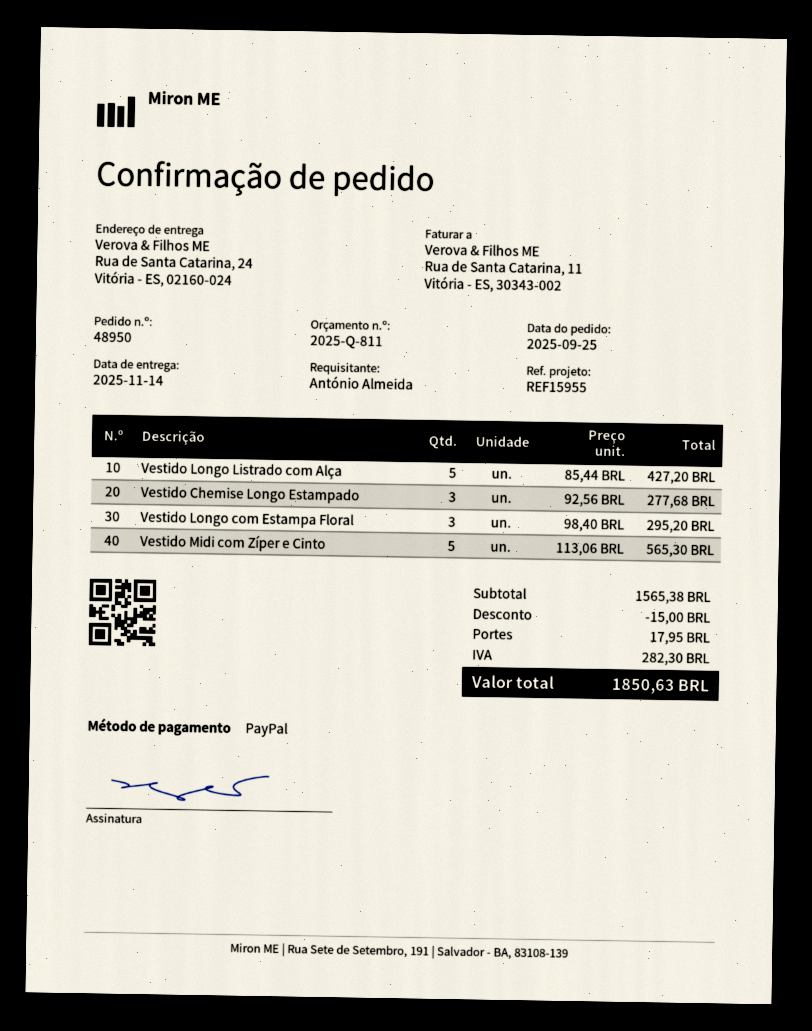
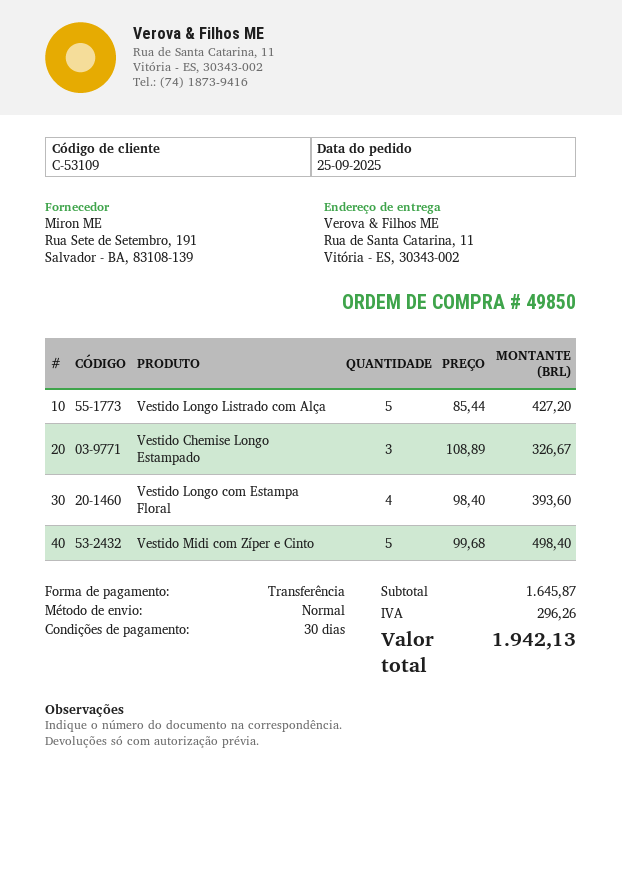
order number: 48950 -> 49850
payment method: PayPal -> bank transfer
ship to: Rua de Santa Catarina, 24, Vitória - ES, 02160-024 -> Rua de Santa Catarina, 11, Vitória - ES, 30343-002
Vestido Chemise Longo Estampado: 3 x 92.56 = 277.68 -> 3 x 108.89 = 326.67
Vestido Longo com Estampa Floral: 3 x 98.40 = 295.20 -> 4 x 98.40 = 393.60
Vestido Midi com Zíper e Cinto: 5 x 113.06 = 565.30 -> 5 x 99.68 = 498.40
subtotal: 1565.38 -> 1645.87
discount: 15.00 -> none
shipping: 17.95 -> none
tax: 282.30 -> 296.26
total: 1850.63 -> 1942.13

